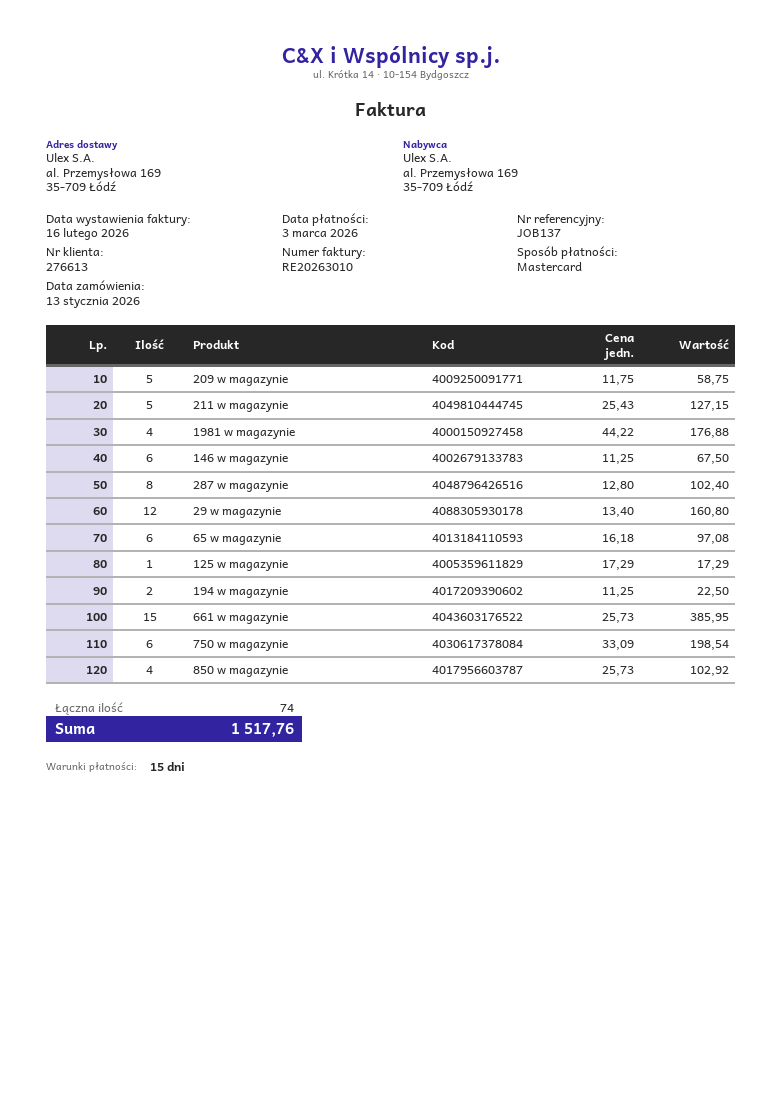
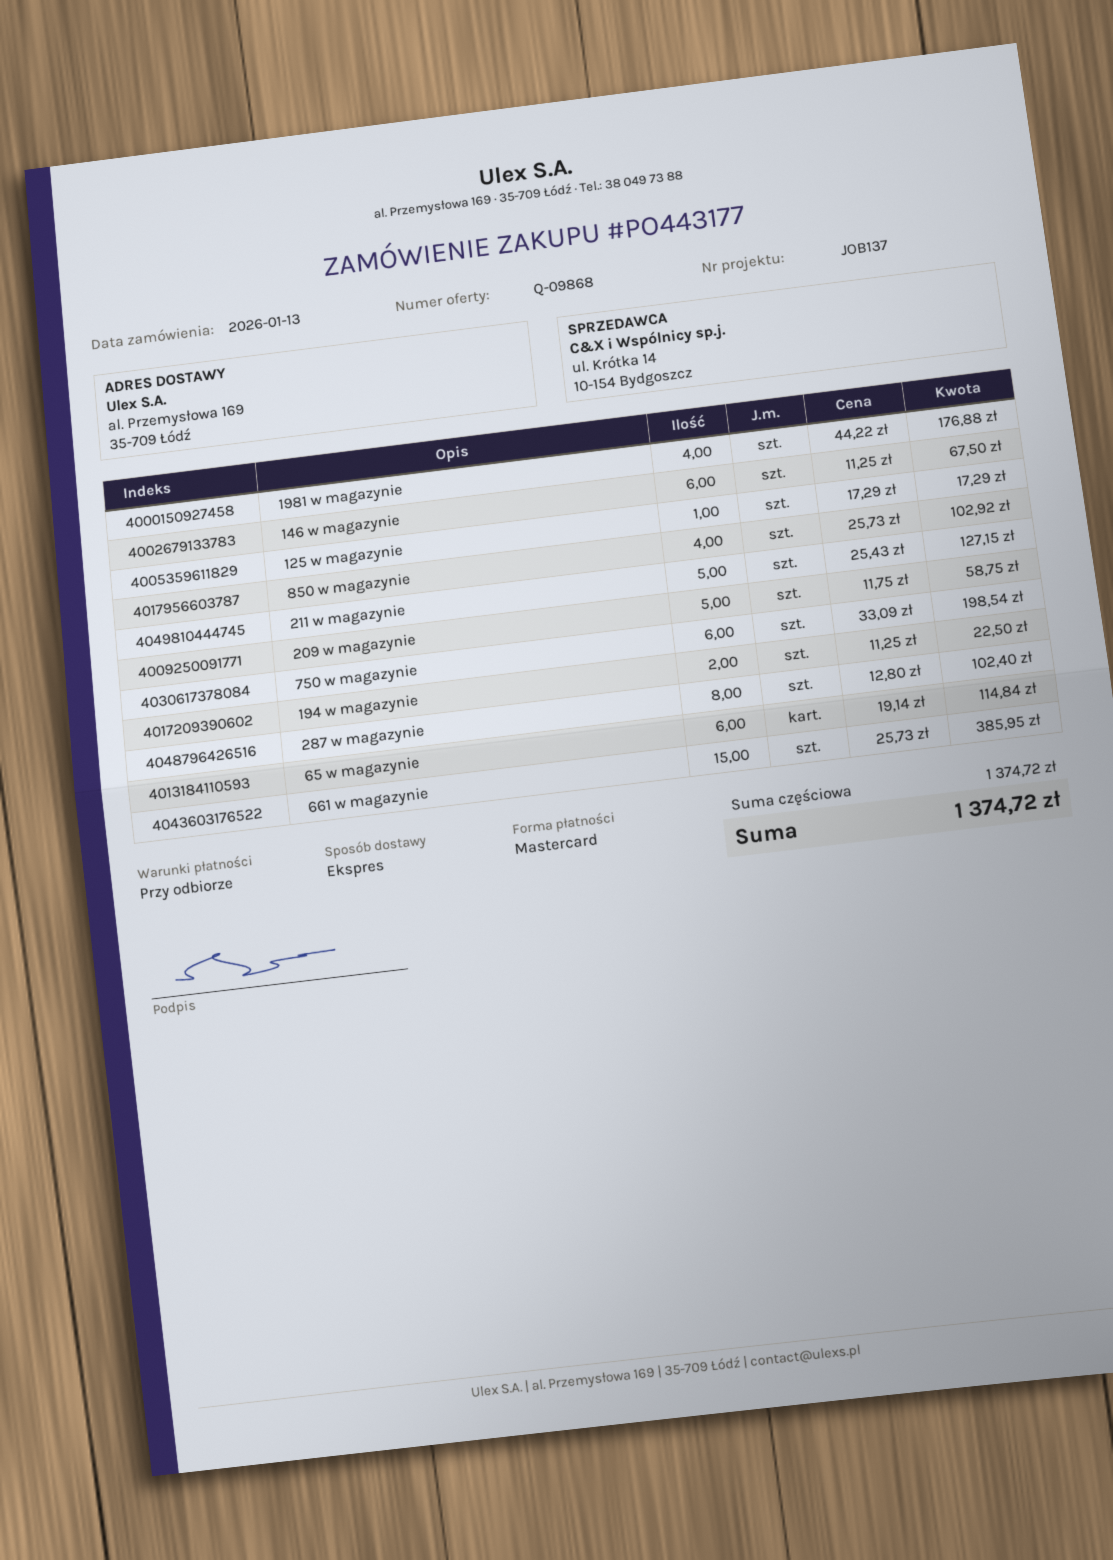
payment terms: 15 days -> on receipt
29 w magazynie: 12 x 13.40 = 160.80 -> none
65 w magazynie: 6 x 16.18 = 97.08 -> 6 x 19.14 = 114.84
total: 1517.76 -> 1374.72

